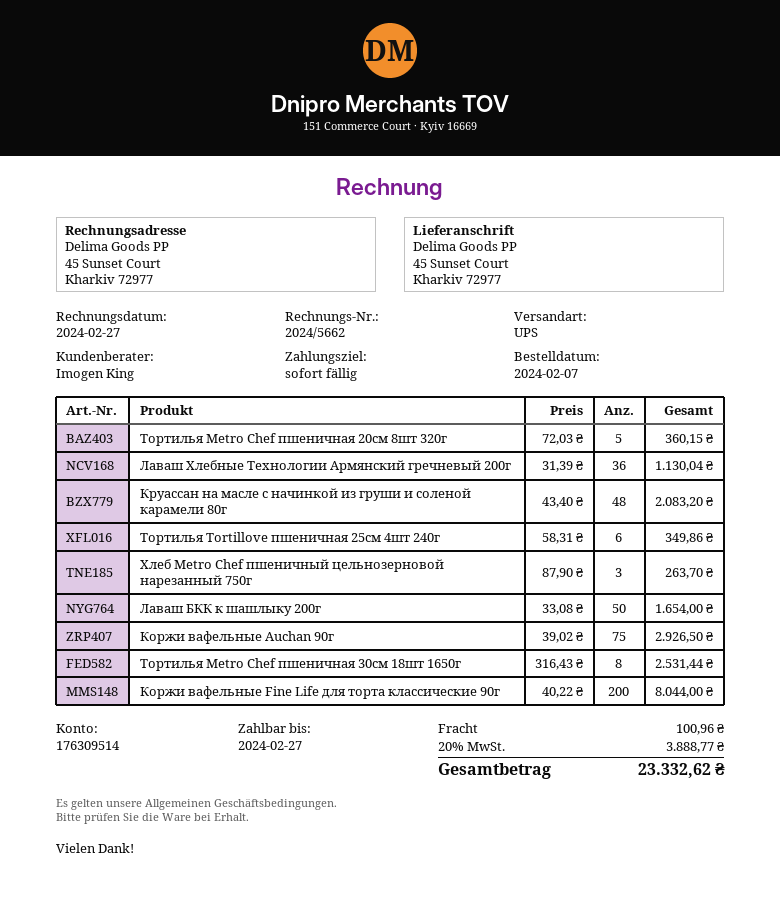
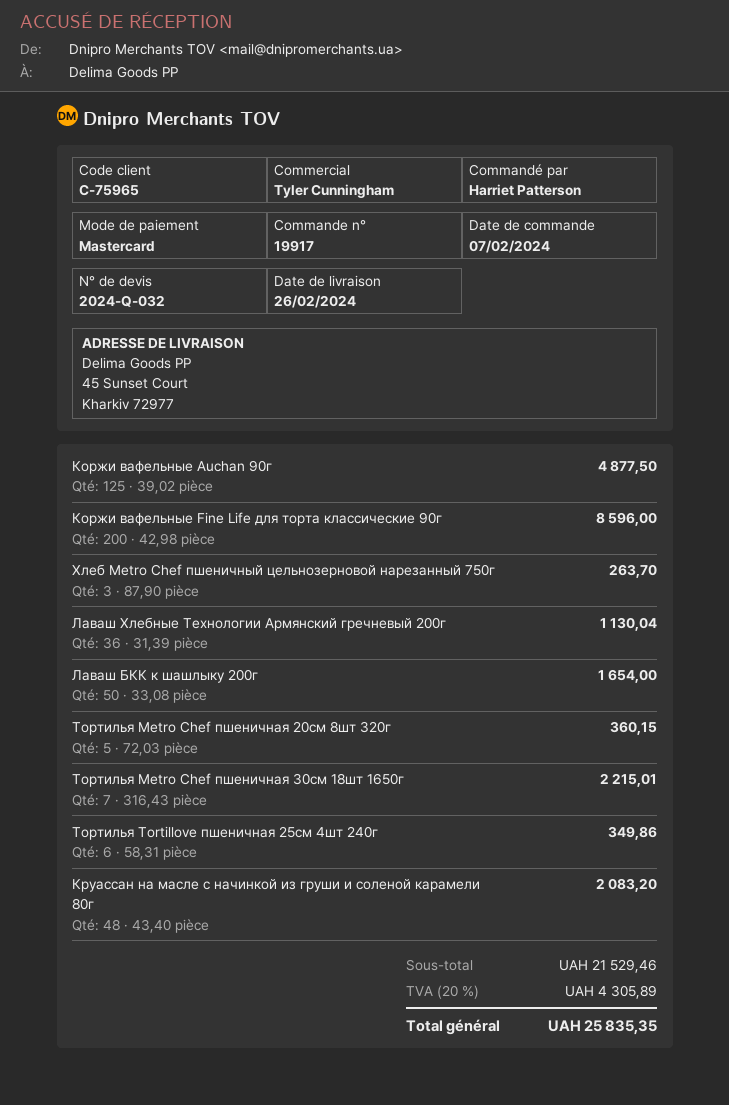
sales rep: Imogen King -> Tyler Cunningham
Коржи вафельные Auchan 90г: 75 x 39.02 = 2926.50 -> 125 x 39.02 = 4877.50
Тортилья Metro Chef пшеничная 30см 18шт 1650г: 8 x 316.43 = 2531.44 -> 7 x 316.43 = 2215.01
Коржи вафельные Fine Life для торта классические 90г: 200 x 40.22 = 8044.00 -> 200 x 42.98 = 8596.00
shipping: 100.96 -> none
tax: 20% = 3888.77 -> 20% = 4305.89
total: 23332.62 -> 25835.35

